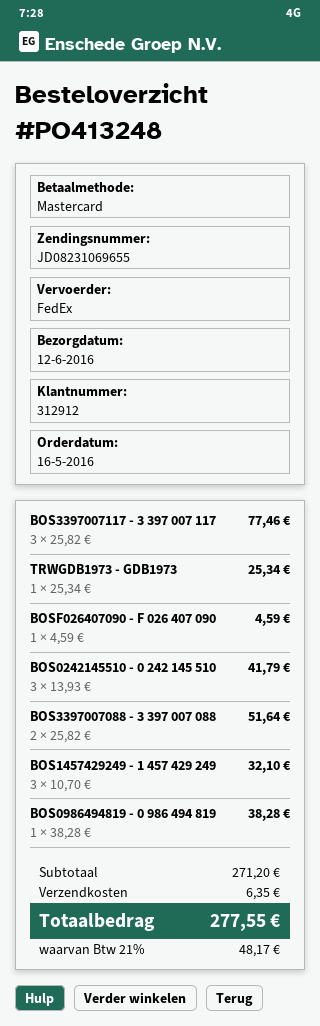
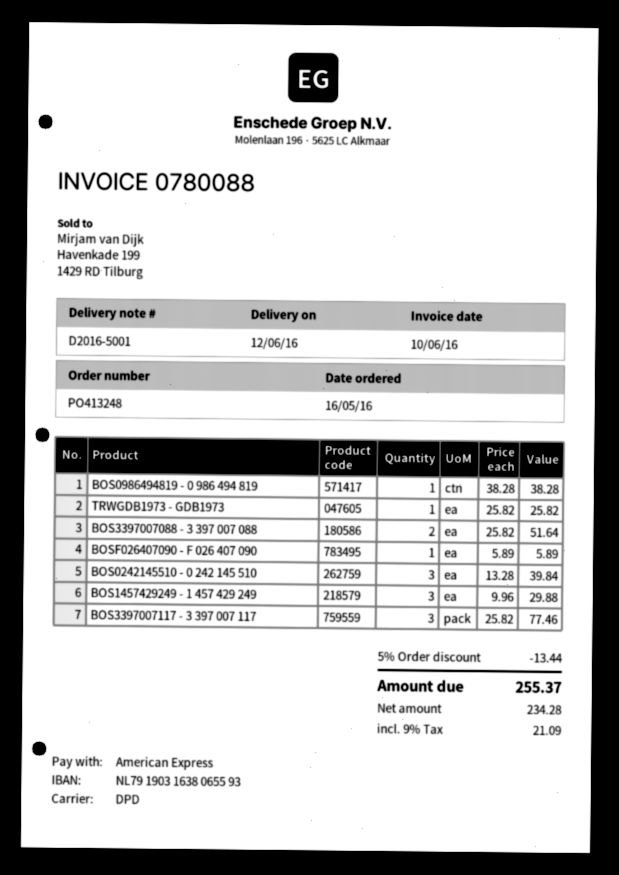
payment method: Mastercard -> American Express
shipping method: FedEx -> DPD
TRWGDB1973 - GDB1973: 1 x 25.34 = 25.34 -> 1 x 25.82 = 25.82
BOSF026407090 - F 026 407 090: 1 x 4.59 = 4.59 -> 1 x 5.89 = 5.89
BOS0242145510 - 0 242 145 510: 3 x 13.93 = 41.79 -> 3 x 13.28 = 39.84
BOS1457429249 - 1 457 429 249: 3 x 10.70 = 32.10 -> 3 x 9.96 = 29.88
discount: none -> 5% = 13.44
shipping: 6.35 -> none
tax: 21% = 48.17 -> 9% = 21.09
total: 277.55 -> 255.37

